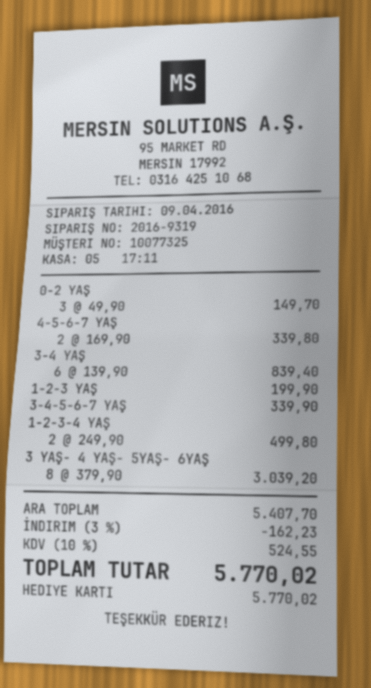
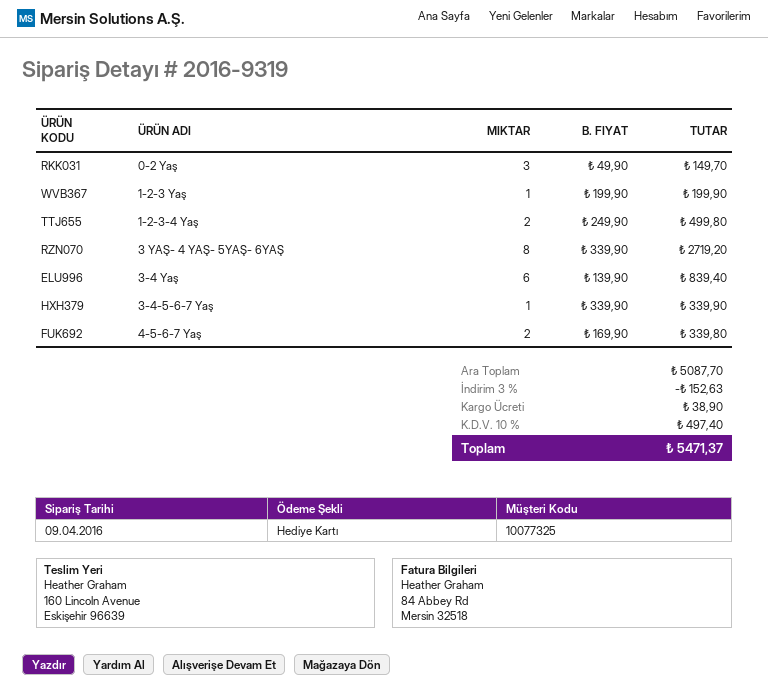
3 YAŞ- 4 YAŞ- 5YAŞ- 6YAŞ: 8 x 379.90 = 3039.20 -> 8 x 339.90 = 2719.20
subtotal: 5407.70 -> 5087.70
discount: 3% = 162.23 -> 3% = 152.63
shipping: none -> 38.90
tax: 10% = 524.55 -> 10% = 497.40
total: 5770.02 -> 5471.37

